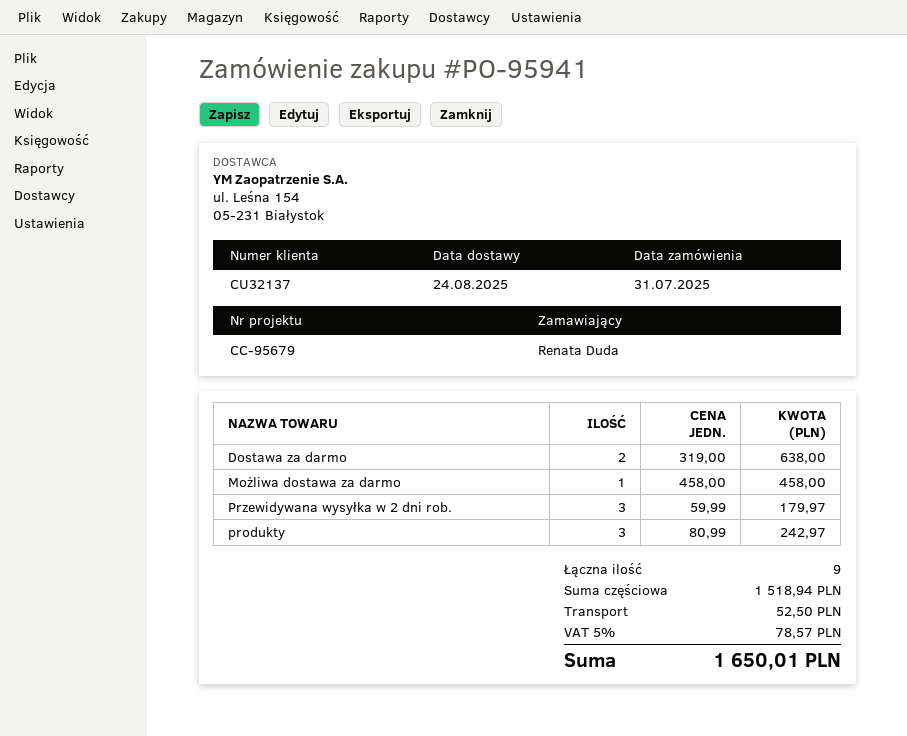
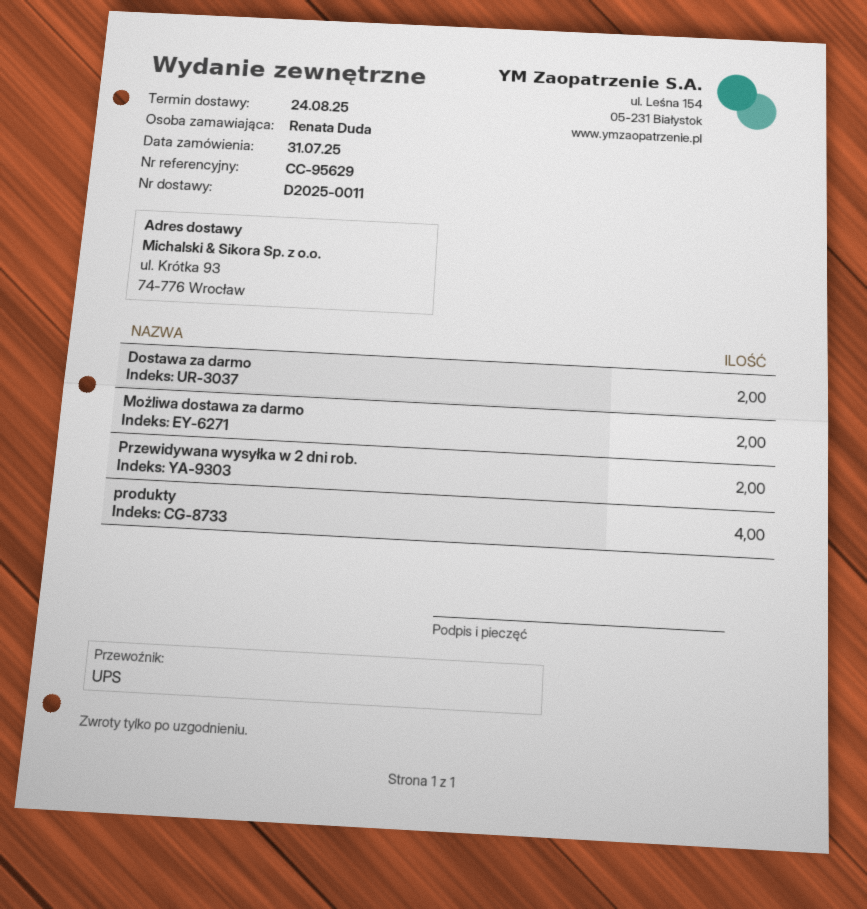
reference: CC-95679 -> CC-95629
Możliwa dostawa za darmo: 1 -> 2
Przewidywana wysyłka w 2 dni rob.: 3 -> 2
produkty: 3 -> 4

